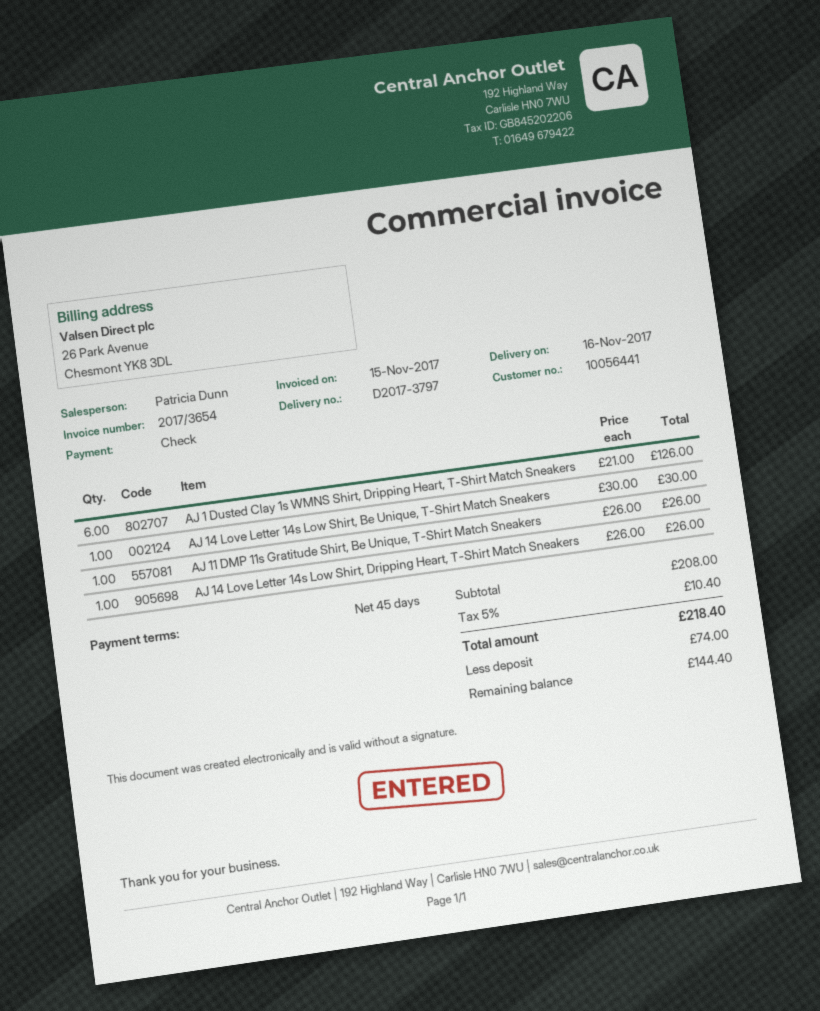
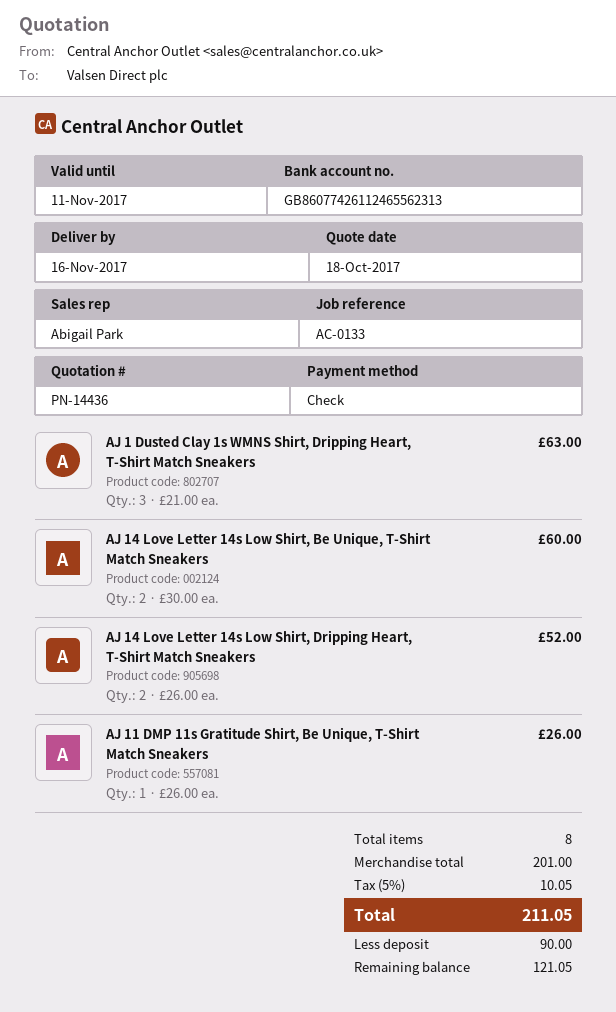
sales rep: Patricia Dunn -> Abigail Park
AJ 1 Dusted Clay 1s WMNS Shirt, Dripping Heart, T-Shirt Match Sneakers: 6 x 21.00 = 126.00 -> 3 x 21.00 = 63.00
AJ 14 Love Letter 14s Low Shirt, Be Unique, T-Shirt Match Sneakers: 1 x 30.00 = 30.00 -> 2 x 30.00 = 60.00
AJ 14 Love Letter 14s Low Shirt, Dripping Heart, T-Shirt Match Sneakers: 1 x 26.00 = 26.00 -> 2 x 26.00 = 52.00
subtotal: 208.00 -> 201.00
tax: 5% = 10.40 -> 5% = 10.05
total: 218.40 -> 211.05
deposit: 74.00 -> 90.00
balance: 144.40 -> 121.05

